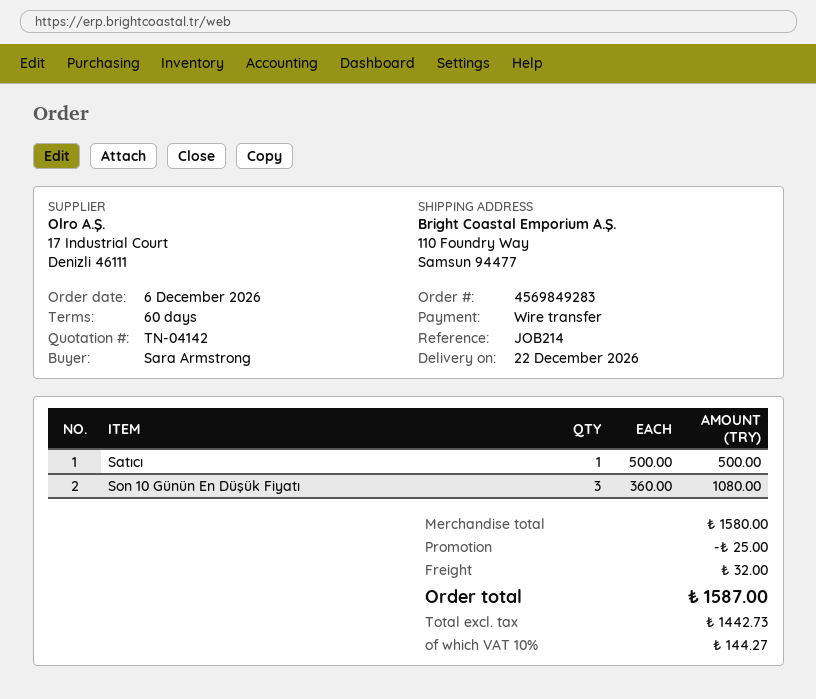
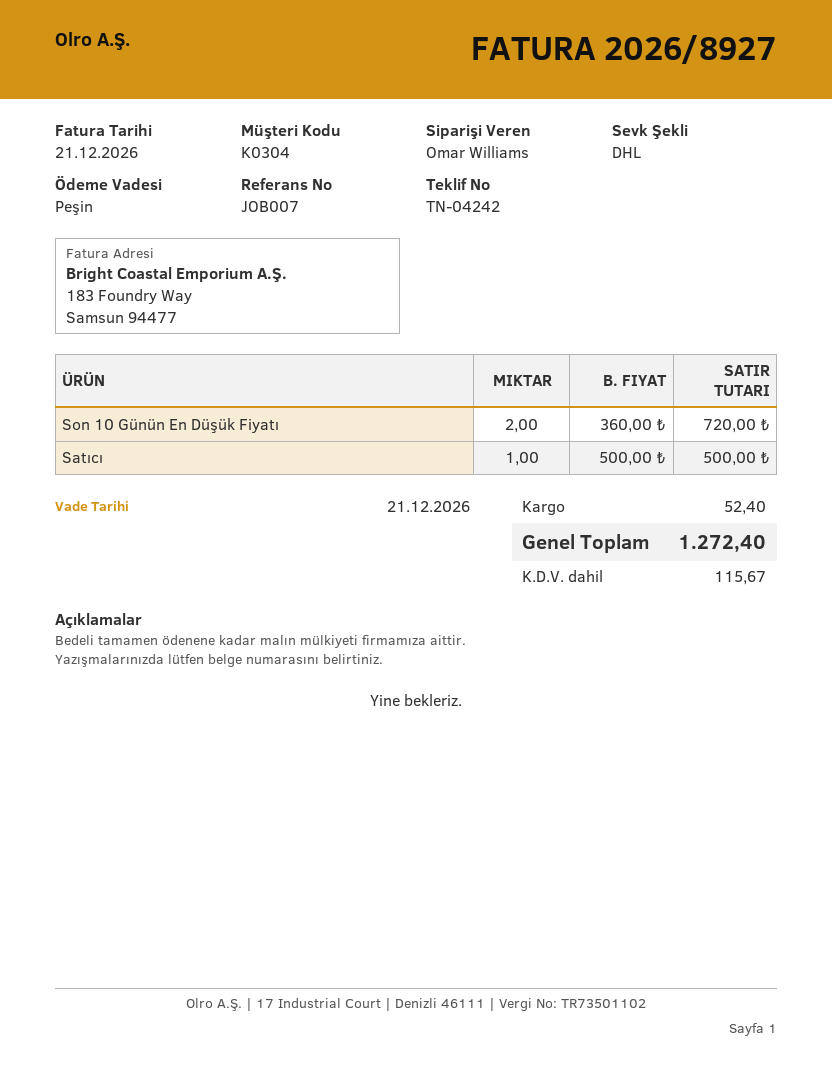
quote number: TN-04142 -> TN-04242
payment terms: 60 days -> on receipt
reference: JOB214 -> JOB007
ordered by: Sara Armstrong -> Omar Williams
Son 10 Günün En Düşük Fiyatı: 3 x 360.00 = 1080.00 -> 2 x 360.00 = 720.00
discount: 25.00 -> none
shipping: 32.00 -> 52.40
tax: 144.27 -> 115.67
total: 1587.00 -> 1272.40

